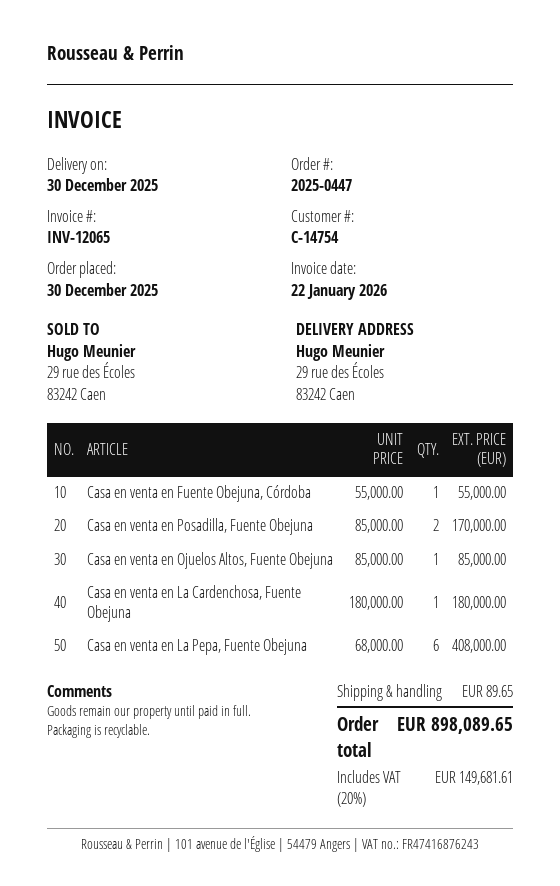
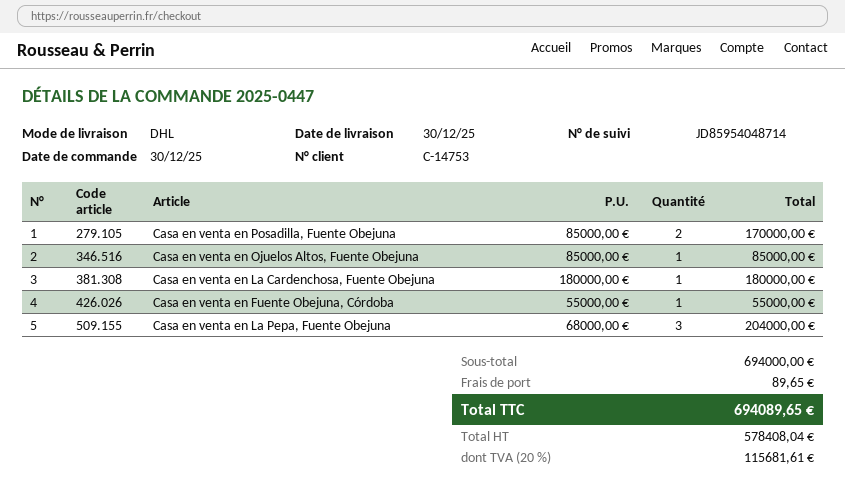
customer number: C-14754 -> C-14753
Casa en venta en La Pepa, Fuente Obejuna: 6 x 68000.00 = 408000.00 -> 3 x 68000.00 = 204000.00
tax: 20% = 149681.61 -> 20% = 115681.61
total: 898089.65 -> 694089.65

